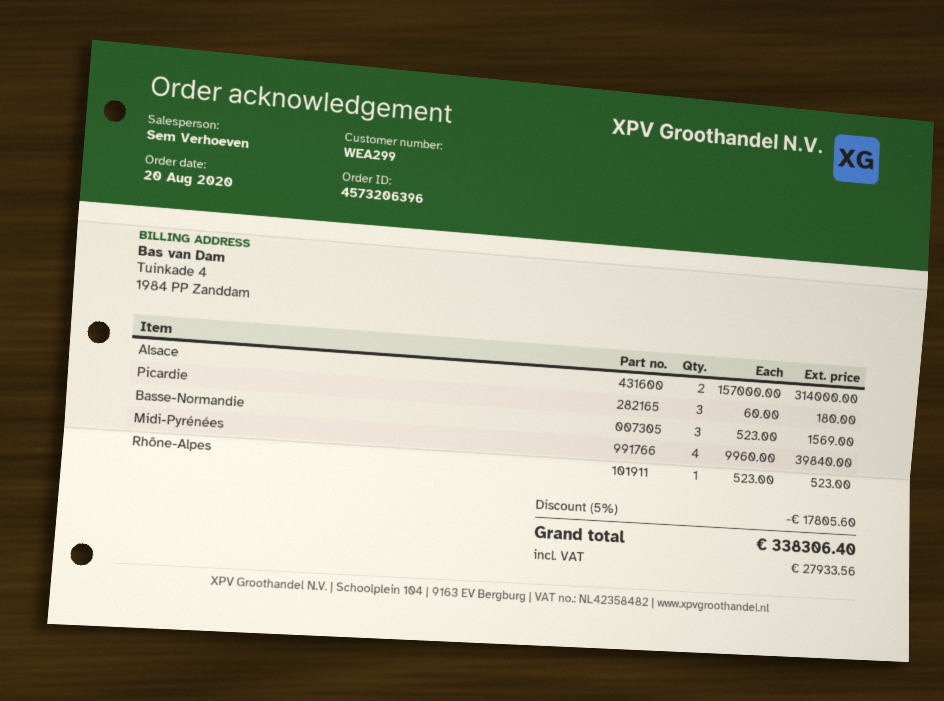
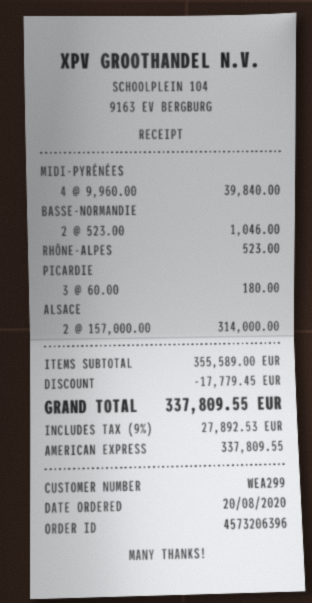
Basse-Normandie: 3 x 523.00 = 1569.00 -> 2 x 523.00 = 1046.00
discount: 17805.60 -> 17779.45
tax: 27933.56 -> 27892.53
total: 338306.40 -> 337809.55

